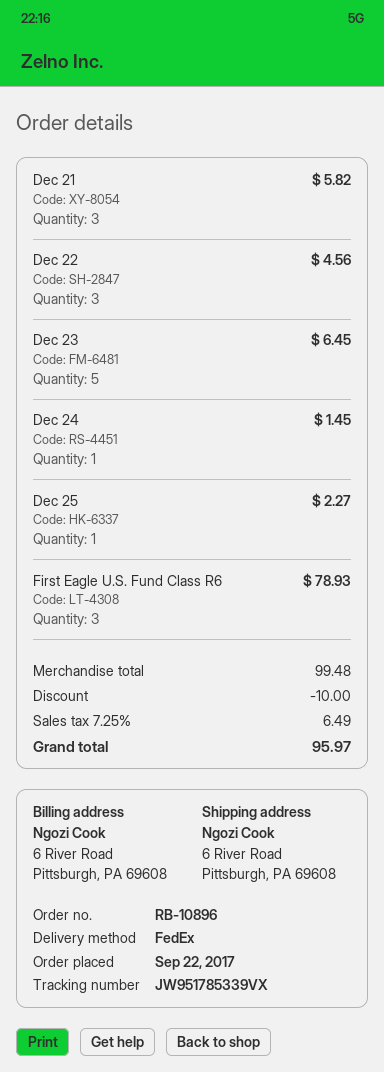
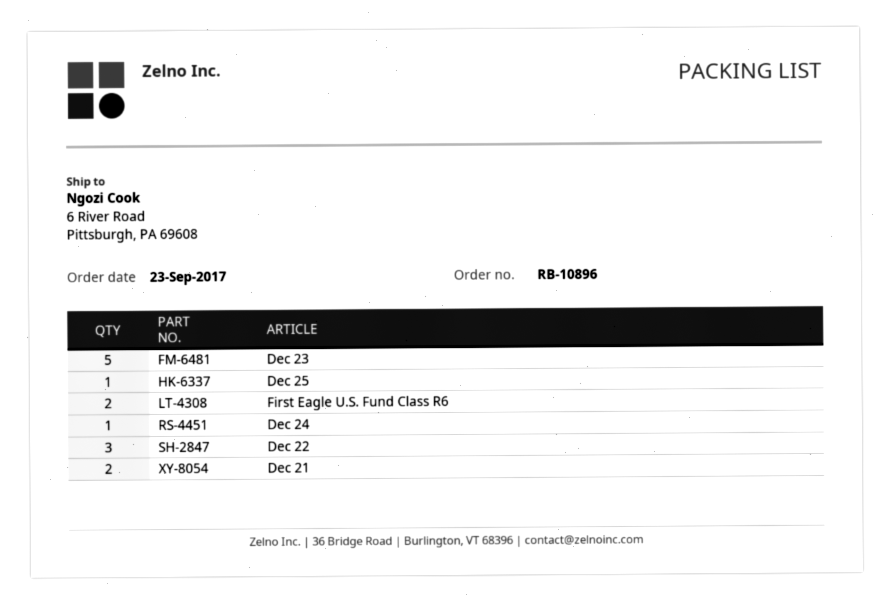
order date: 2017-09-22 -> 2017-09-23
Dec 21: 3 -> 2
First Eagle U.S. Fund Class R6: 3 -> 2

